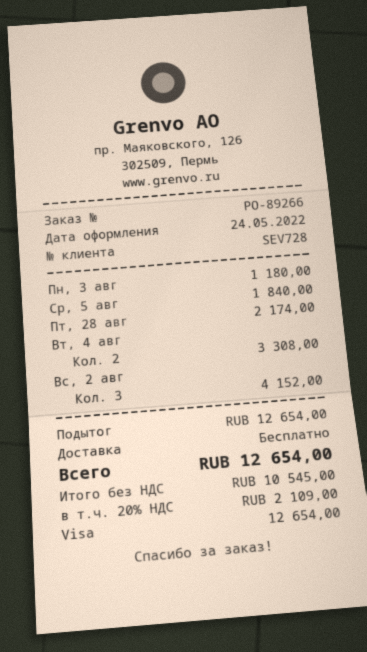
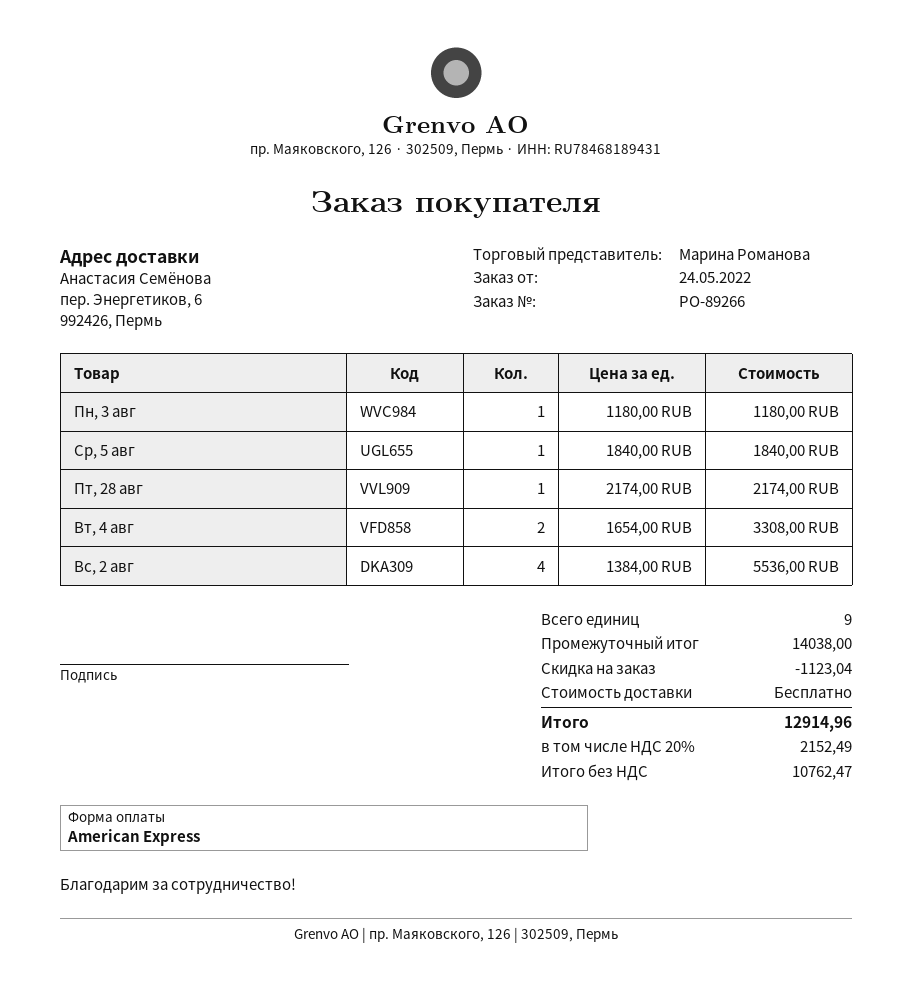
payment method: Visa -> American Express
Вс, 2 авг: 3 for 4152.00 -> 4 for 5536.00
subtotal: 12654.00 -> 14038.00
discount: none -> 1123.04
net: 10545.00 -> 10762.47
tax: 20% = 2109.00 -> 20% = 2152.49
total: 12654.00 -> 12914.96

